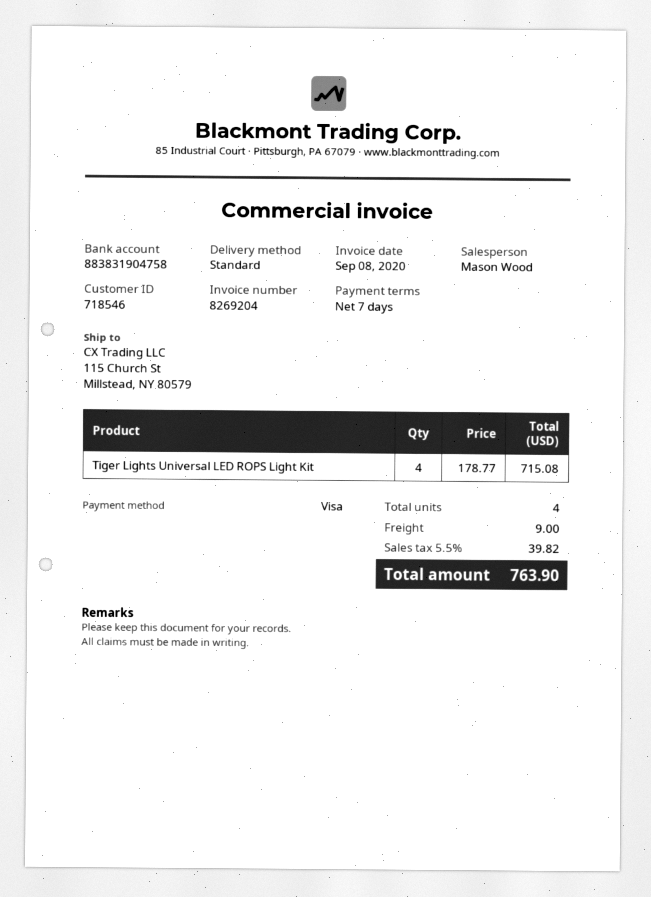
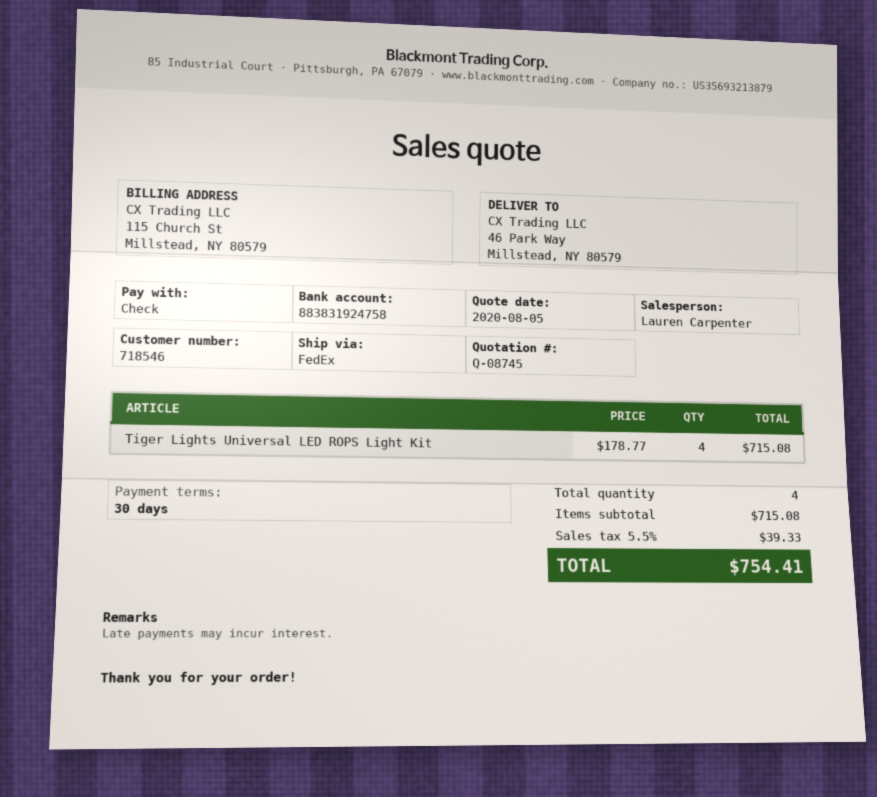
payment terms: 7 days -> 30 days
sales rep: Mason Wood -> Lauren Carpenter
payment method: Visa -> cheque
bank account: 883831904758 -> 883831924758
shipping method: standard -> FedEx
ship to: 115 Church St, Millstead, NY 80579 -> 46 Park Way, Millstead, NY 80579
shipping: 9.00 -> none
tax: 5.5% = 39.82 -> 5.5% = 39.33
total: 763.90 -> 754.41

